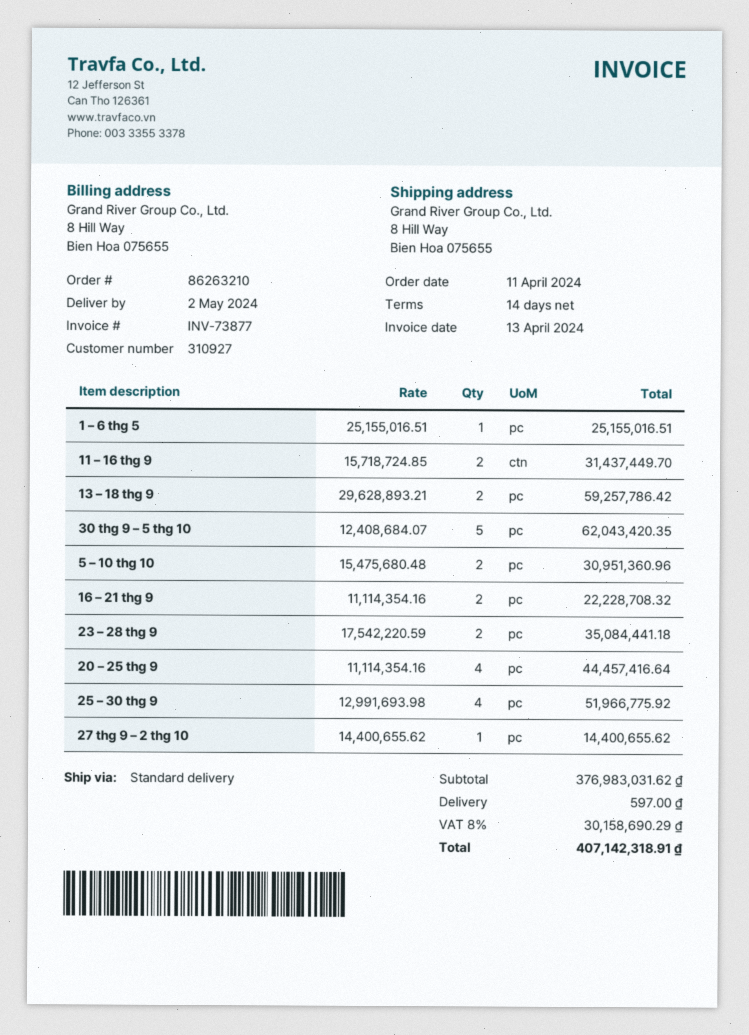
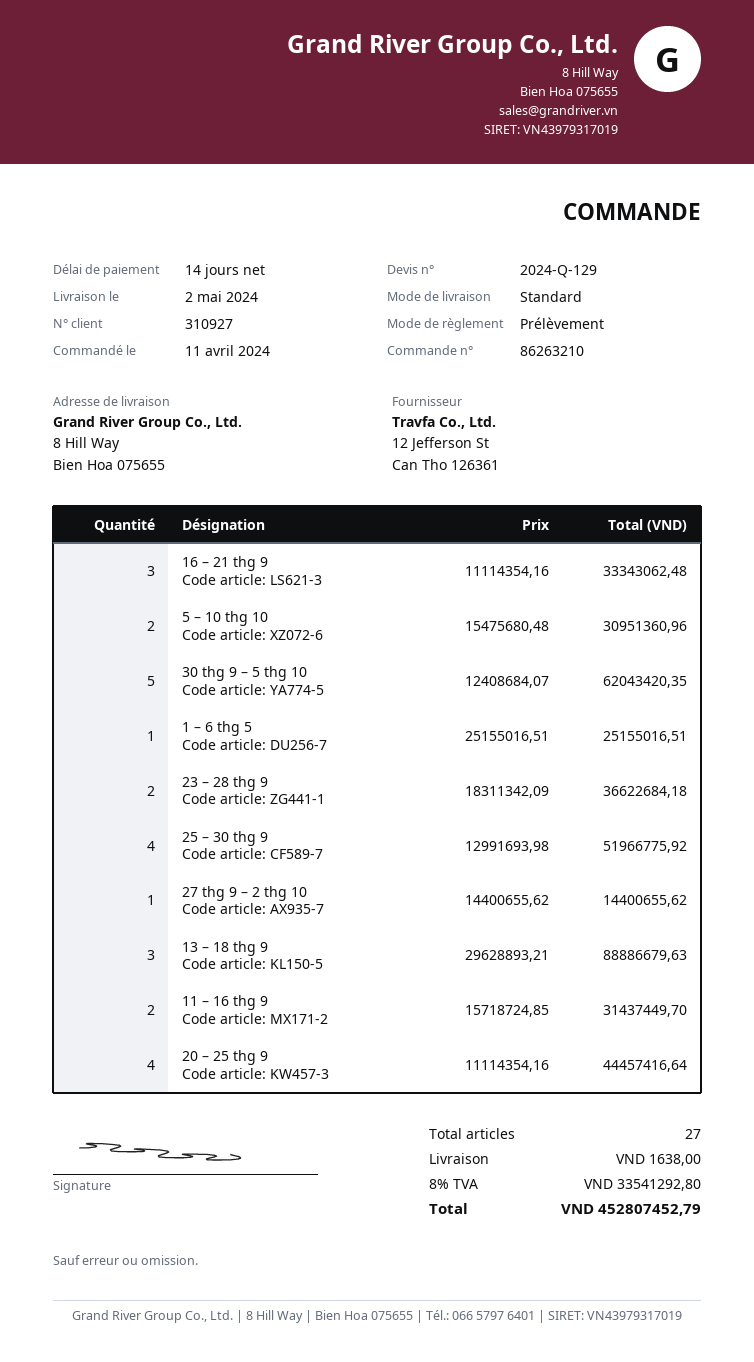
13 – 18 thg 9: 2 x 29628893.21 = 59257786.42 -> 3 x 29628893.21 = 88886679.63
16 – 21 thg 9: 2 x 11114354.16 = 22228708.32 -> 3 x 11114354.16 = 33343062.48
23 – 28 thg 9: 2 x 17542220.59 = 35084441.18 -> 2 x 18311342.09 = 36622684.18
shipping: 597.00 -> 1638.00
tax: 8% = 30158690.29 -> 8% = 33541292.80
total: 407142318.91 -> 452807452.79

